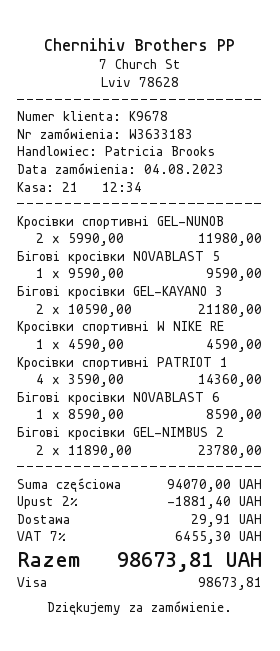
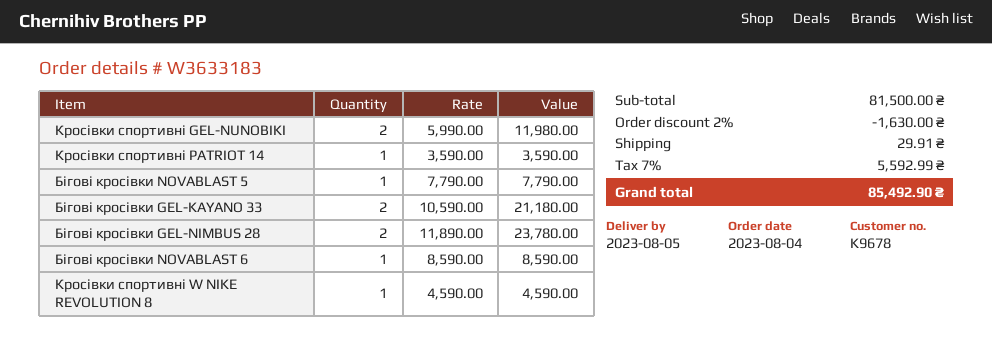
Бігові кросівки NOVABLAST 5: 1 x 9590.00 = 9590.00 -> 1 x 7790.00 = 7790.00
Кросівки спортивні PATRIOT 1: 4 x 3590.00 = 14360.00 -> 1 x 3590.00 = 3590.00
subtotal: 94070.00 -> 81500.00
discount: 2% = 1881.40 -> 2% = 1630.00
tax: 7% = 6455.30 -> 7% = 5592.99
total: 98673.81 -> 85492.90

